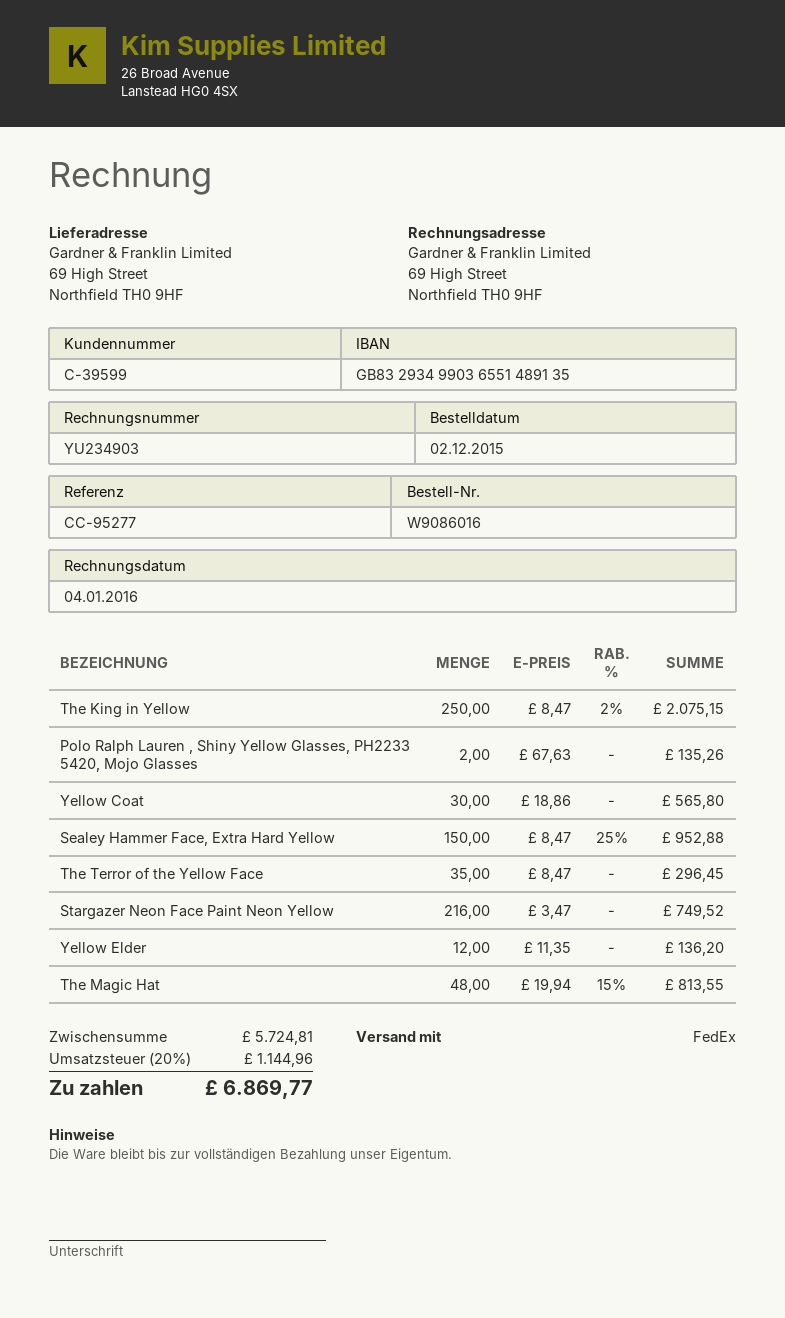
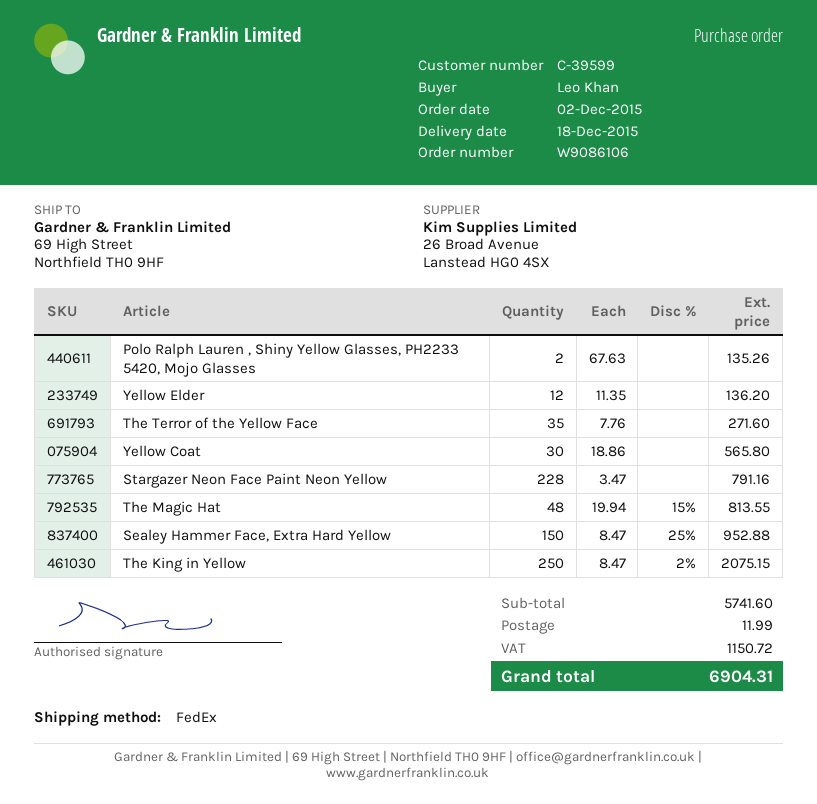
order number: W9086016 -> W9086106
The Terror of the Yellow Face: 35 x 8.47 = 296.45 -> 35 x 7.76 = 271.60
Stargazer Neon Face Paint Neon Yellow: 216 x 3.47 = 749.52 -> 228 x 3.47 = 791.16
subtotal: 5724.81 -> 5741.60
shipping: none -> 11.99
tax: 1144.96 -> 1150.72
total: 6869.77 -> 6904.31

